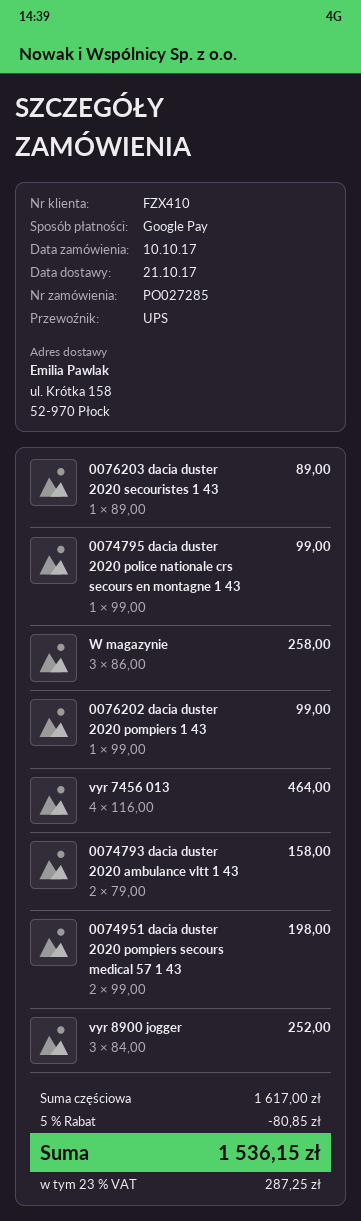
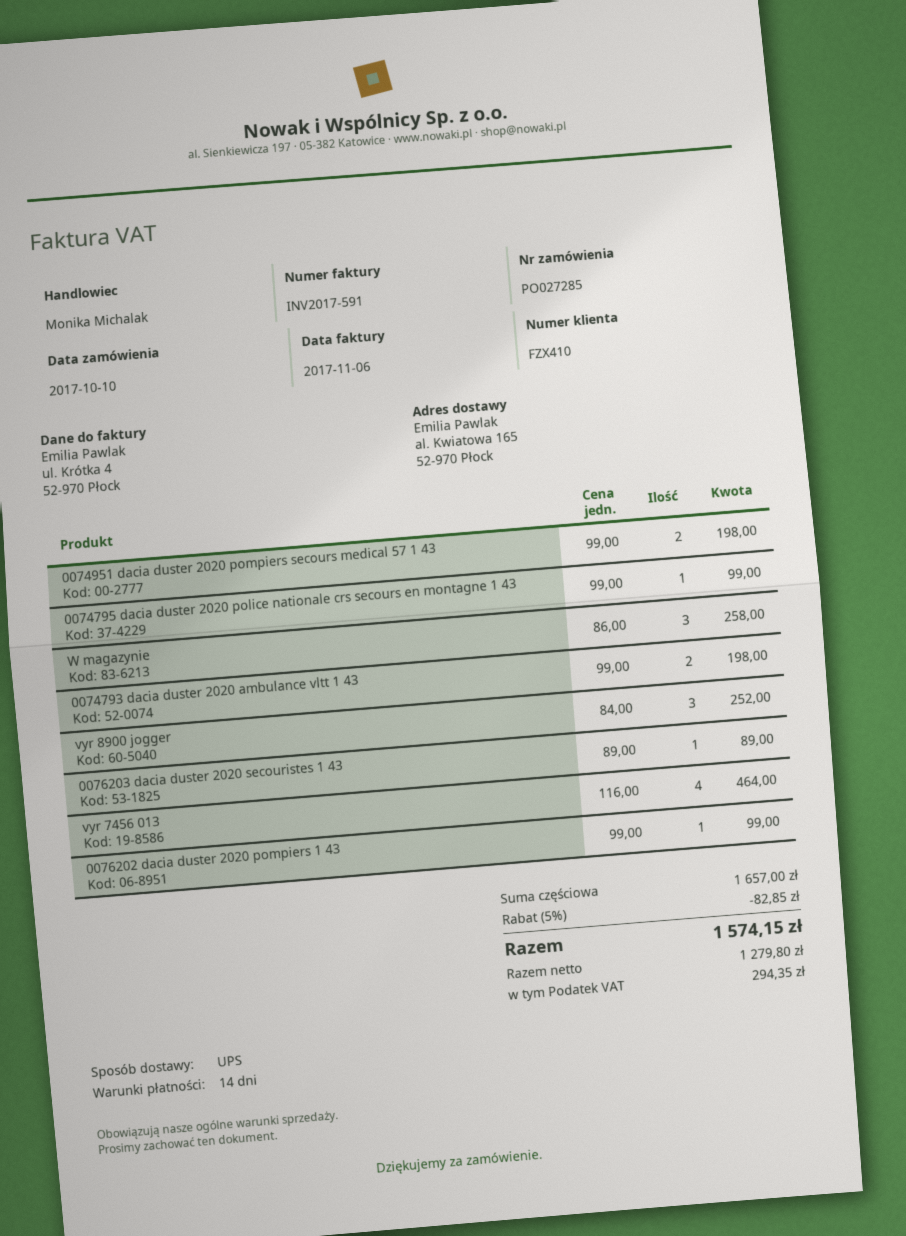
ship to: ul. Krótka 158, 52-970 Płock -> al. Kwiatowa 165, 52-970 Płock
0074793 dacia duster 2020 ambulance vltt 1 43: 2 x 79.00 = 158.00 -> 2 x 99.00 = 198.00
subtotal: 1617.00 -> 1657.00
discount: 5% = 80.85 -> 5% = 82.85
tax: 287.25 -> 294.35
total: 1536.15 -> 1574.15

